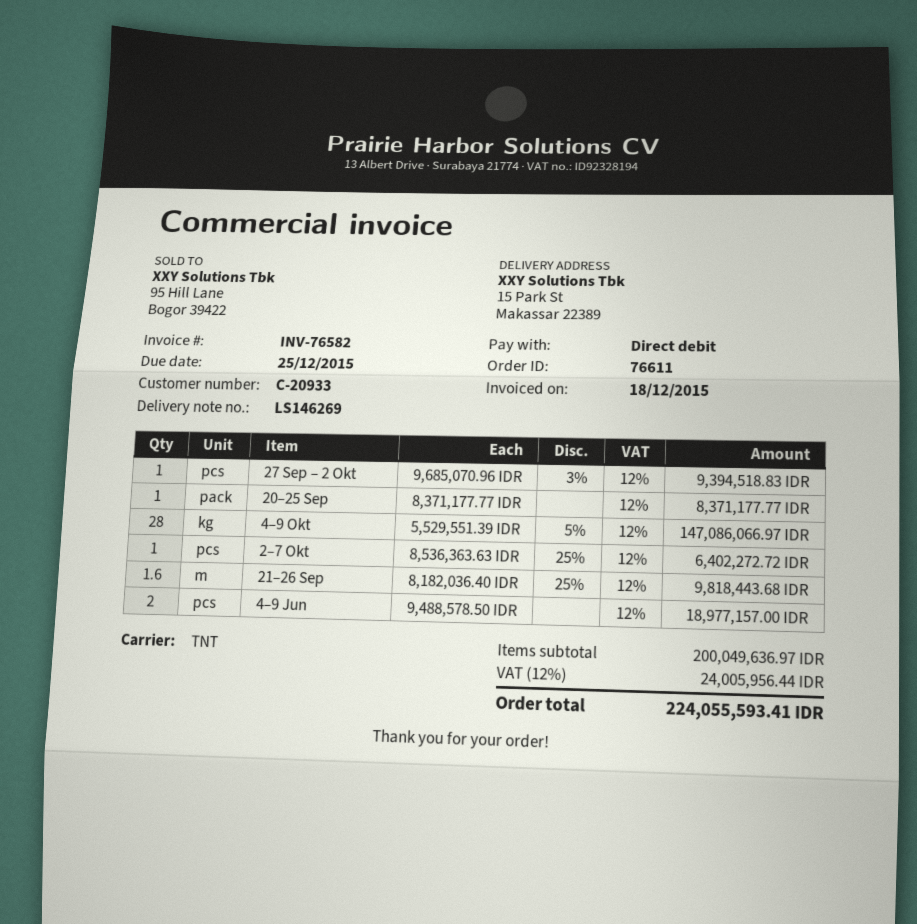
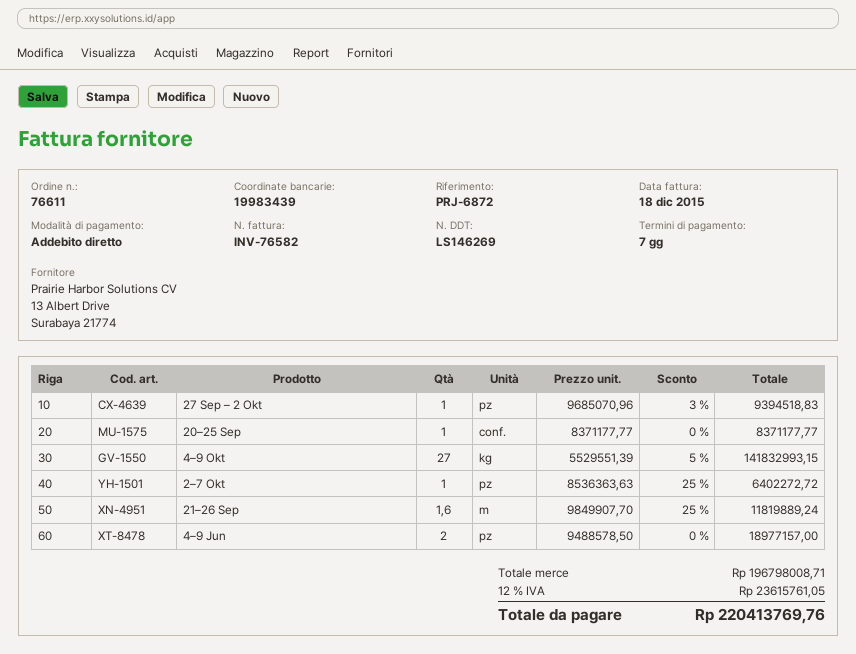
4–9 Okt: 28 x 5529551.39 - 5% = 147086066.97 -> 27 x 5529551.39 - 5% = 141832993.15
21–26 Sep: 1.6 x 8182036.40 - 25% = 9818443.68 -> 1.6 x 9849907.70 - 25% = 11819889.24
subtotal: 200049636.97 -> 196798008.71
tax: 12% = 24005956.44 -> 12% = 23615761.05
total: 224055593.41 -> 220413769.76

